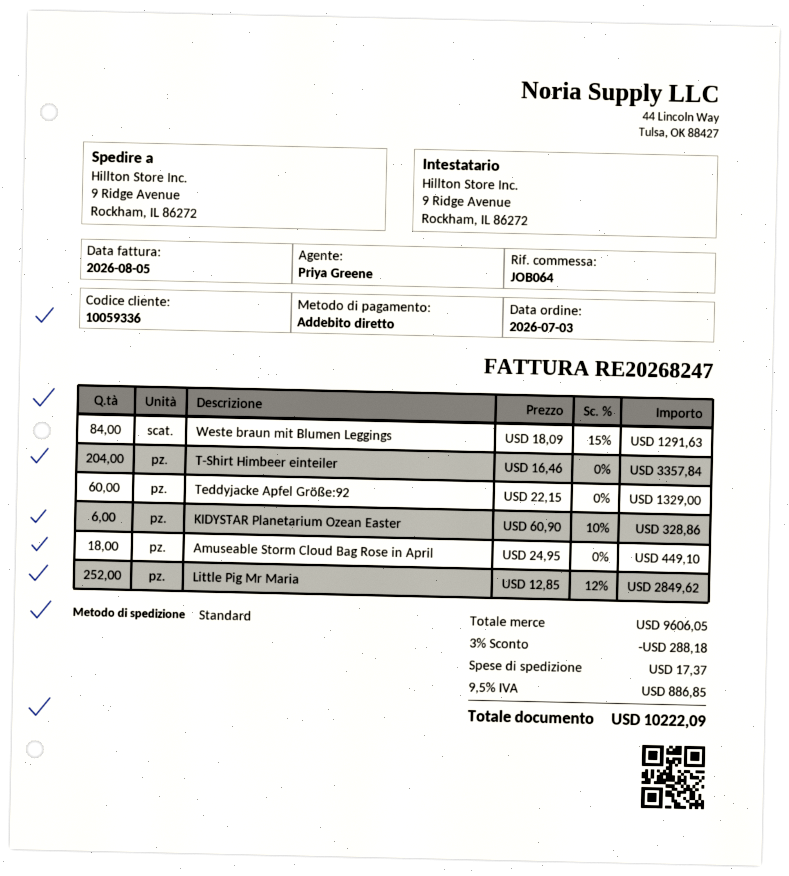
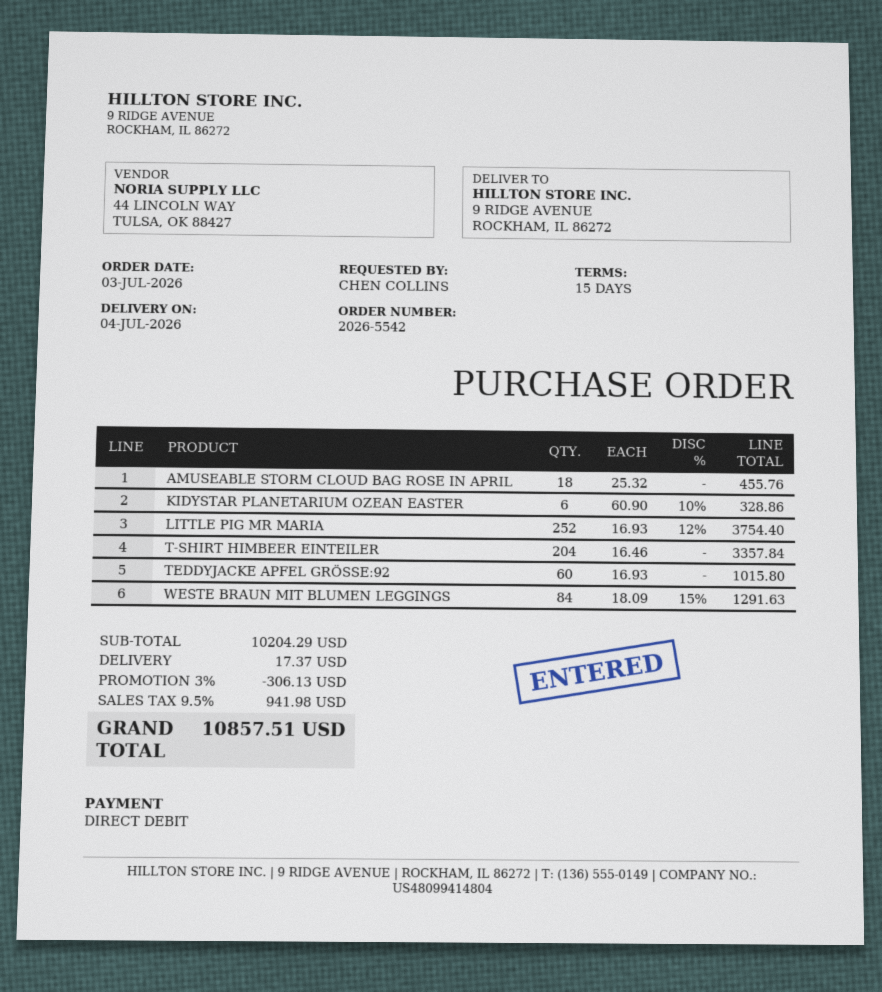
Teddyjacke Apfel Größe:92: 60 x 22.15 = 1329.00 -> 60 x 16.93 = 1015.80
Amuseable Storm Cloud Bag Rose in April: 18 x 24.95 = 449.10 -> 18 x 25.32 = 455.76
Little Pig Mr Maria: 252 x 12.85 - 12% = 2849.62 -> 252 x 16.93 - 12% = 3754.40
subtotal: 9606.05 -> 10204.29
discount: 3% = 288.18 -> 3% = 306.13
tax: 9.5% = 886.85 -> 9.5% = 941.98
total: 10222.09 -> 10857.51

